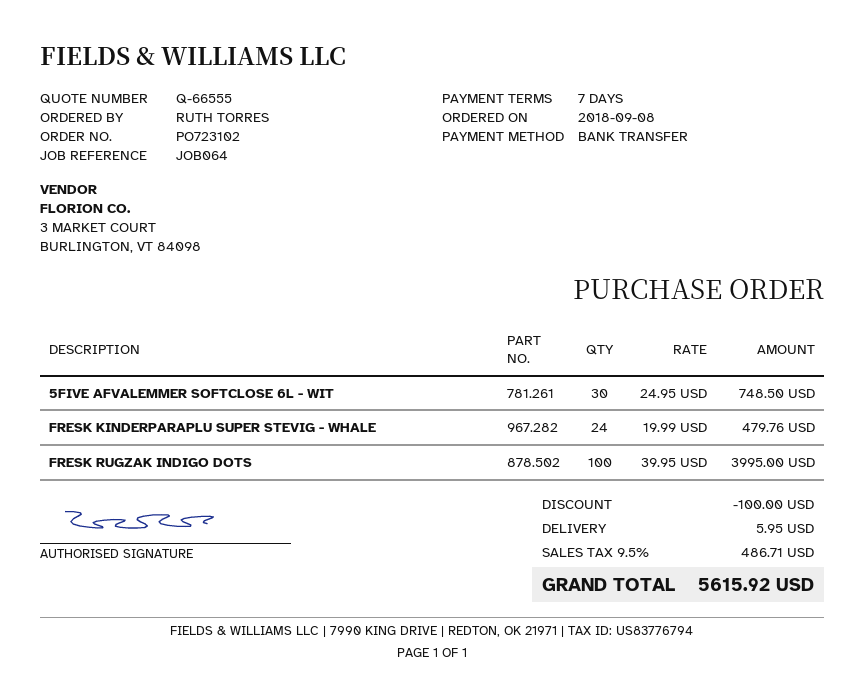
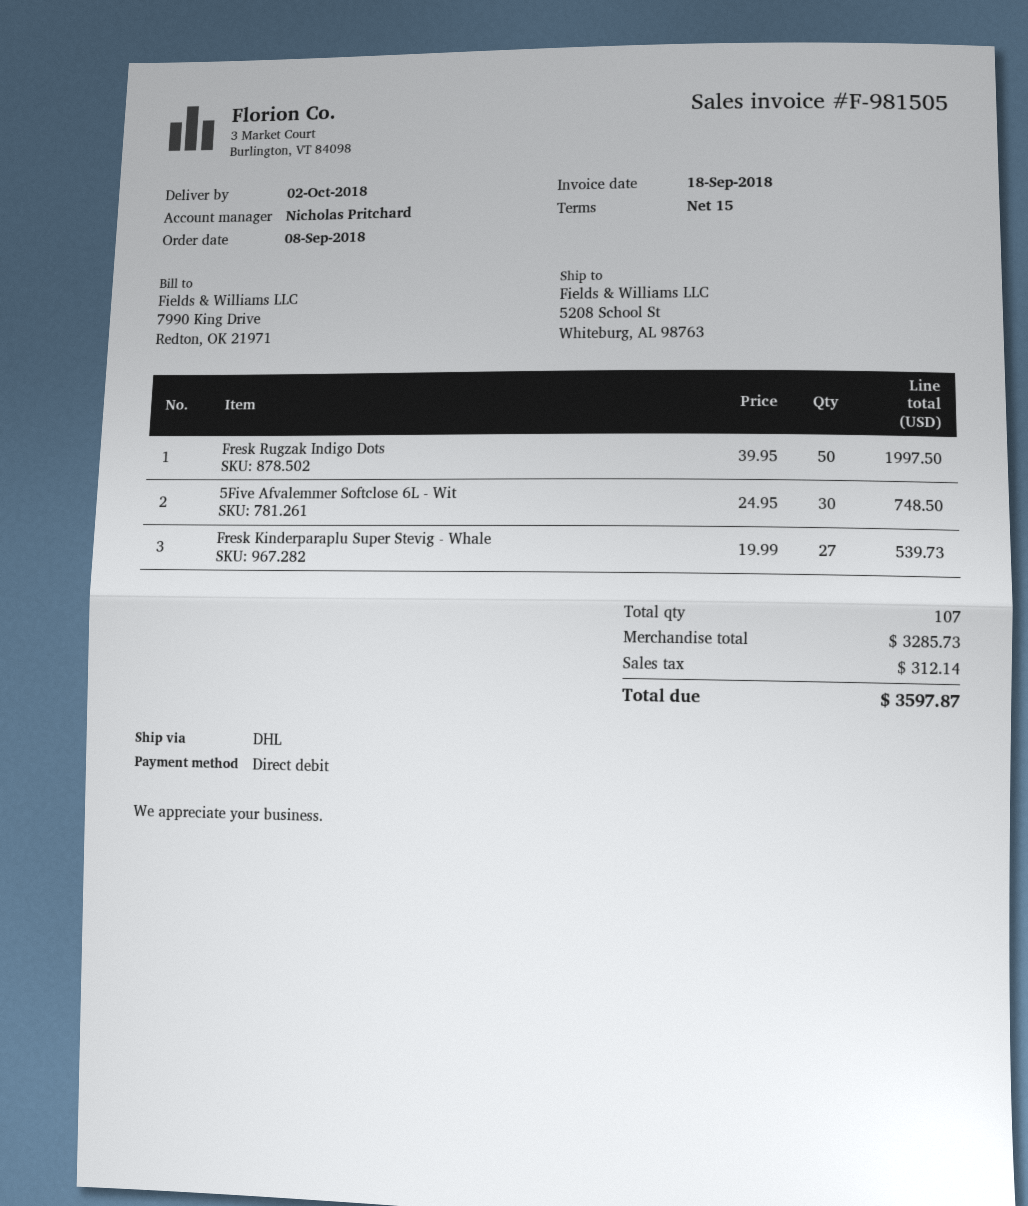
payment terms: 7 days -> 15 days
payment method: bank transfer -> direct debit
FRESK KINDERPARAPLU SUPER STEVIG - WHALE: 24 x 19.99 = 479.76 -> 27 x 19.99 = 539.73
FRESK RUGZAK INDIGO DOTS: 100 x 39.95 = 3995.00 -> 50 x 39.95 = 1997.50
discount: 100.00 -> none
shipping: 5.95 -> none
tax: 486.71 -> 312.14
total: 5615.92 -> 3597.87

